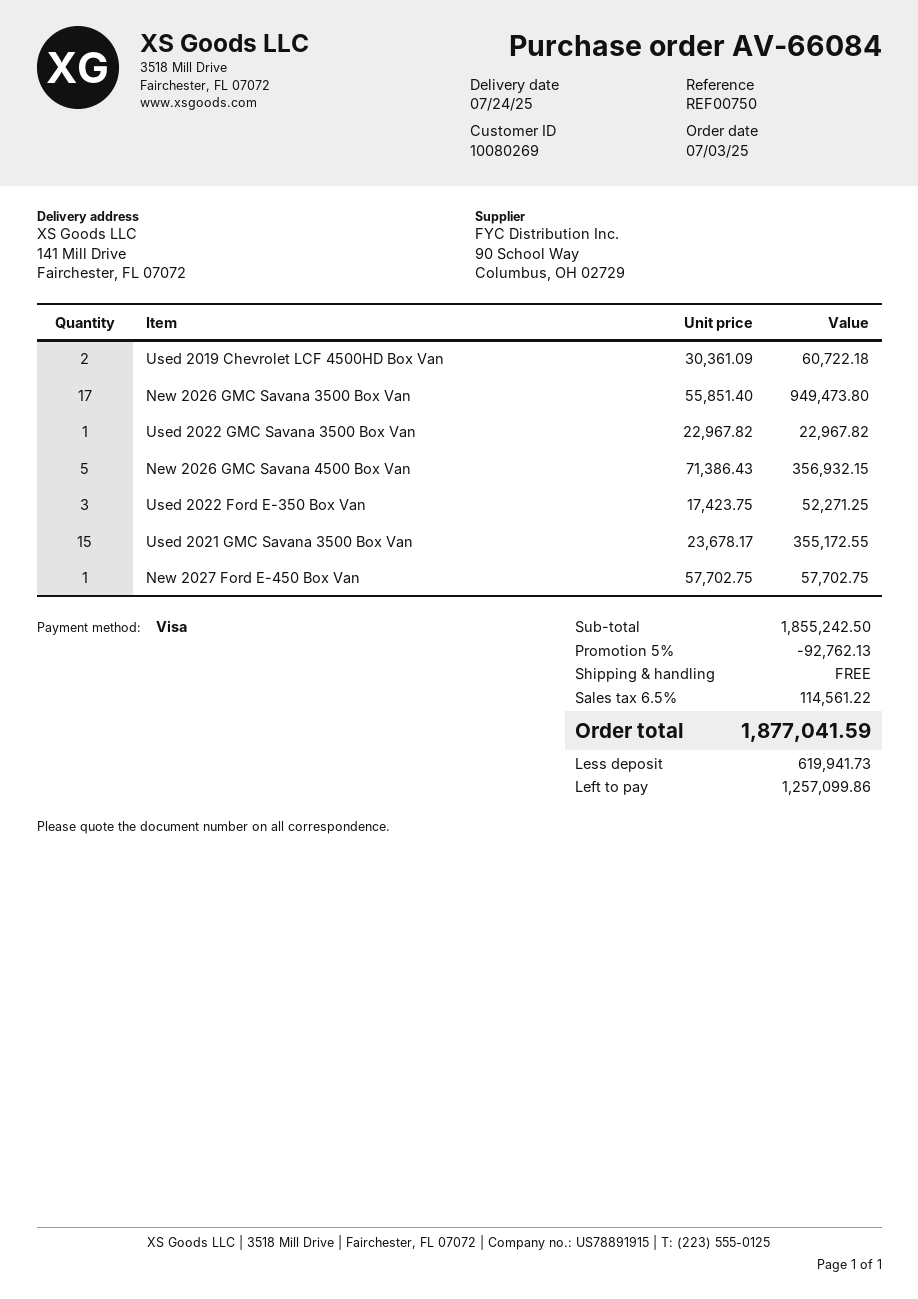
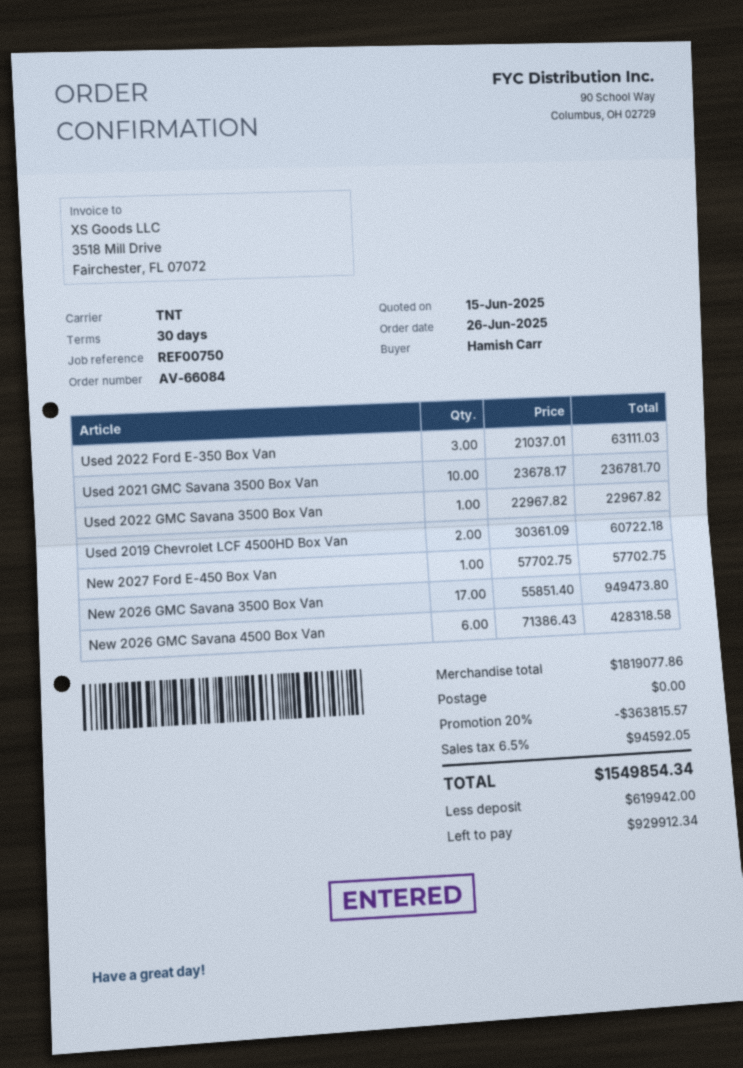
order date: 2025-07-03 -> 2025-06-26
New 2026 GMC Savana 4500 Box Van: 5 x 71386.43 = 356932.15 -> 6 x 71386.43 = 428318.58
Used 2022 Ford E-350 Box Van: 3 x 17423.75 = 52271.25 -> 3 x 21037.01 = 63111.03
Used 2021 GMC Savana 3500 Box Van: 15 x 23678.17 = 355172.55 -> 10 x 23678.17 = 236781.70
subtotal: 1855242.50 -> 1819077.86
discount: 5% = 92762.13 -> 20% = 363815.57
tax: 6.5% = 114561.22 -> 6.5% = 94592.05
total: 1877041.59 -> 1549854.34
deposit: 619941.73 -> 619942.00
balance: 1257099.86 -> 929912.34

